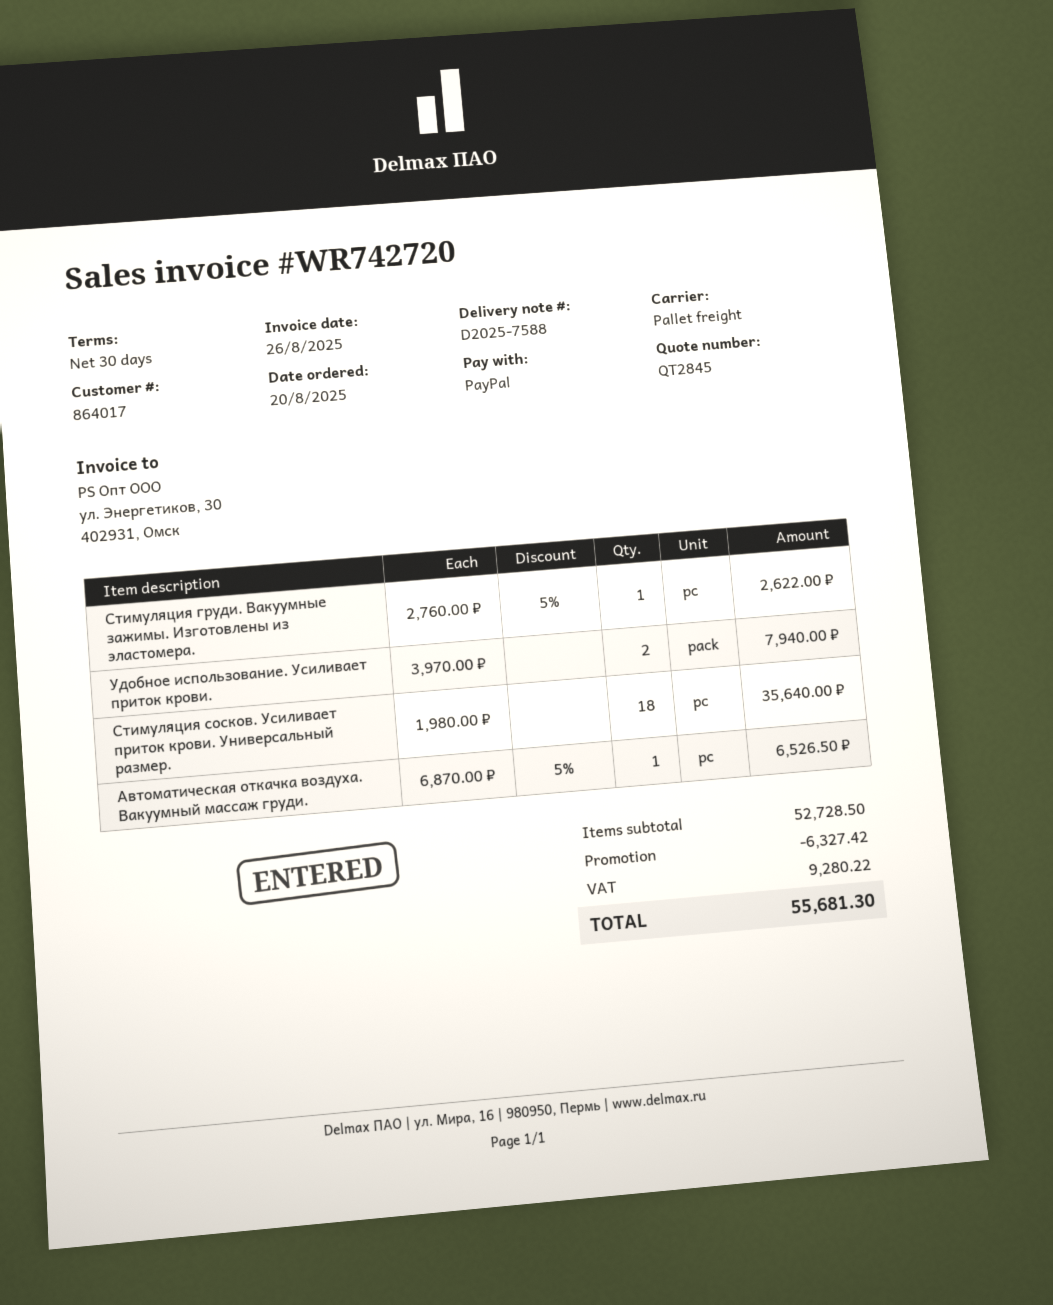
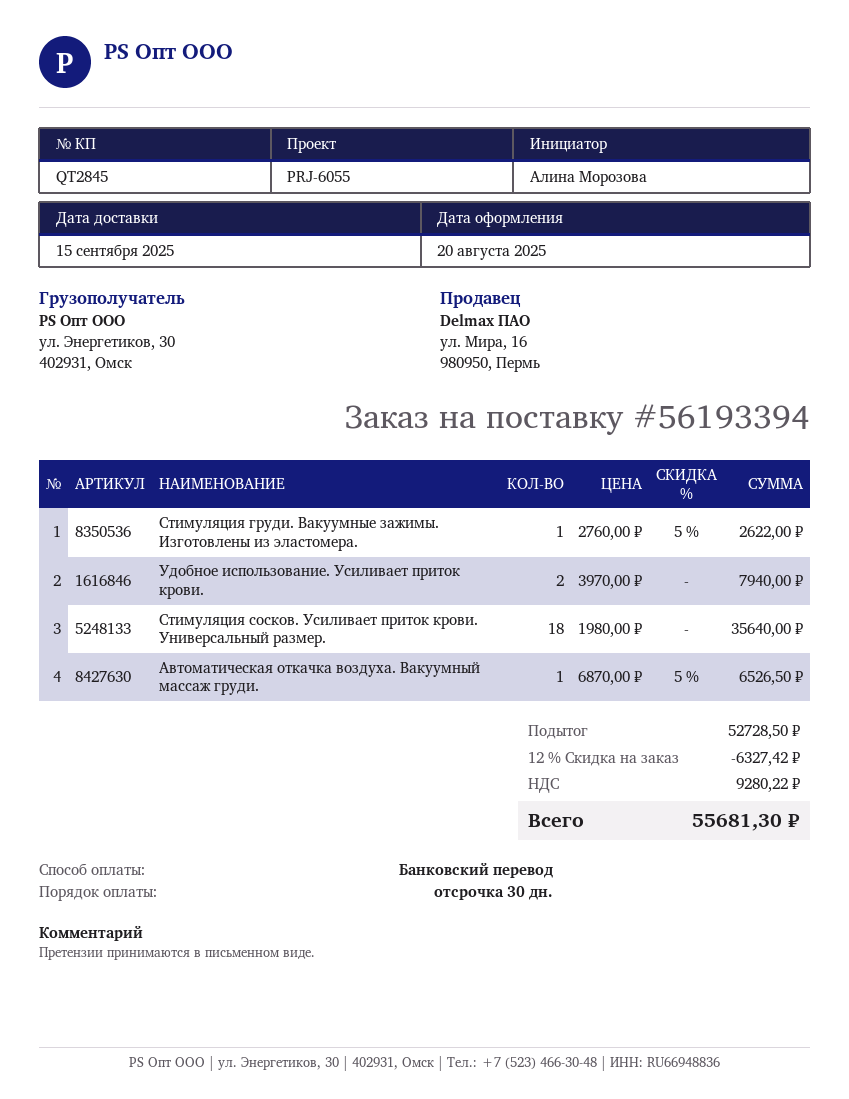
payment method: PayPal -> bank transfer

